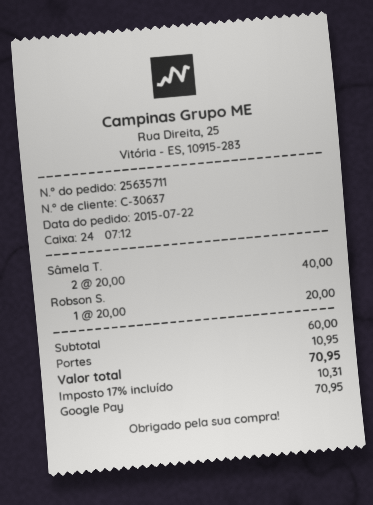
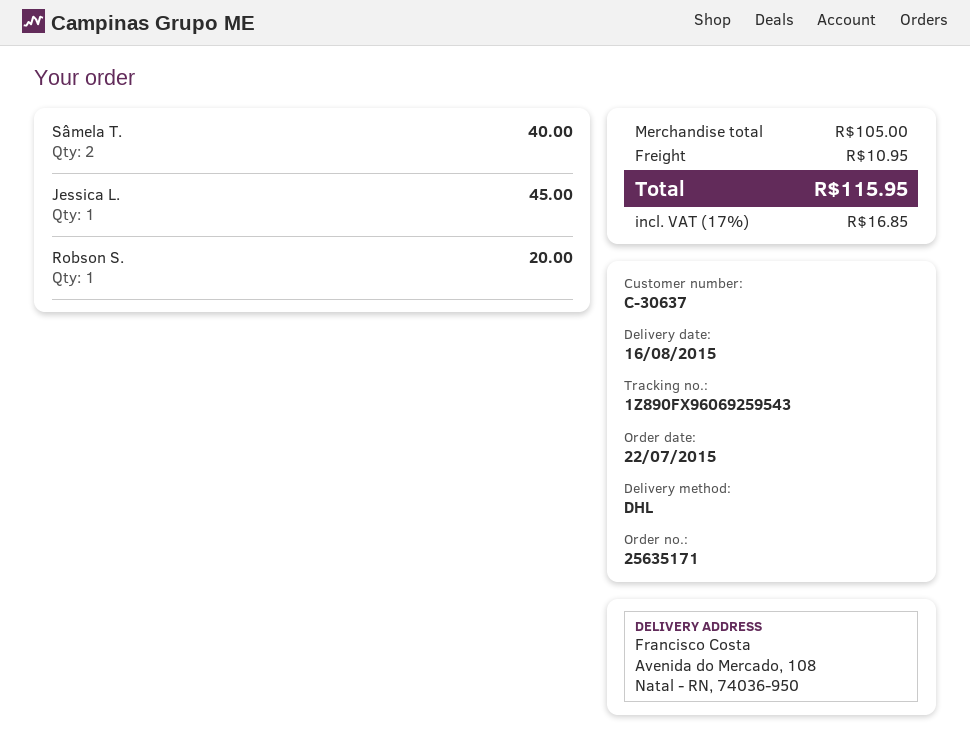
order number: 25635711 -> 25635171
Jessica L.: none -> 1 for 45.00
subtotal: 60.00 -> 105.00
tax: 17% = 10.31 -> 17% = 16.85
total: 70.95 -> 115.95

